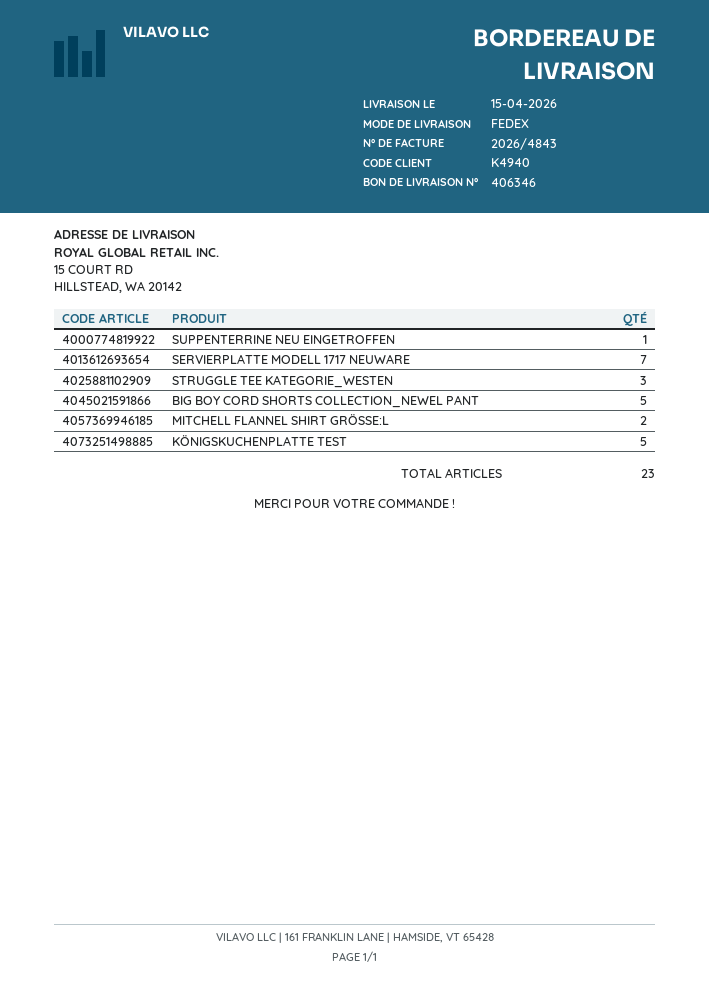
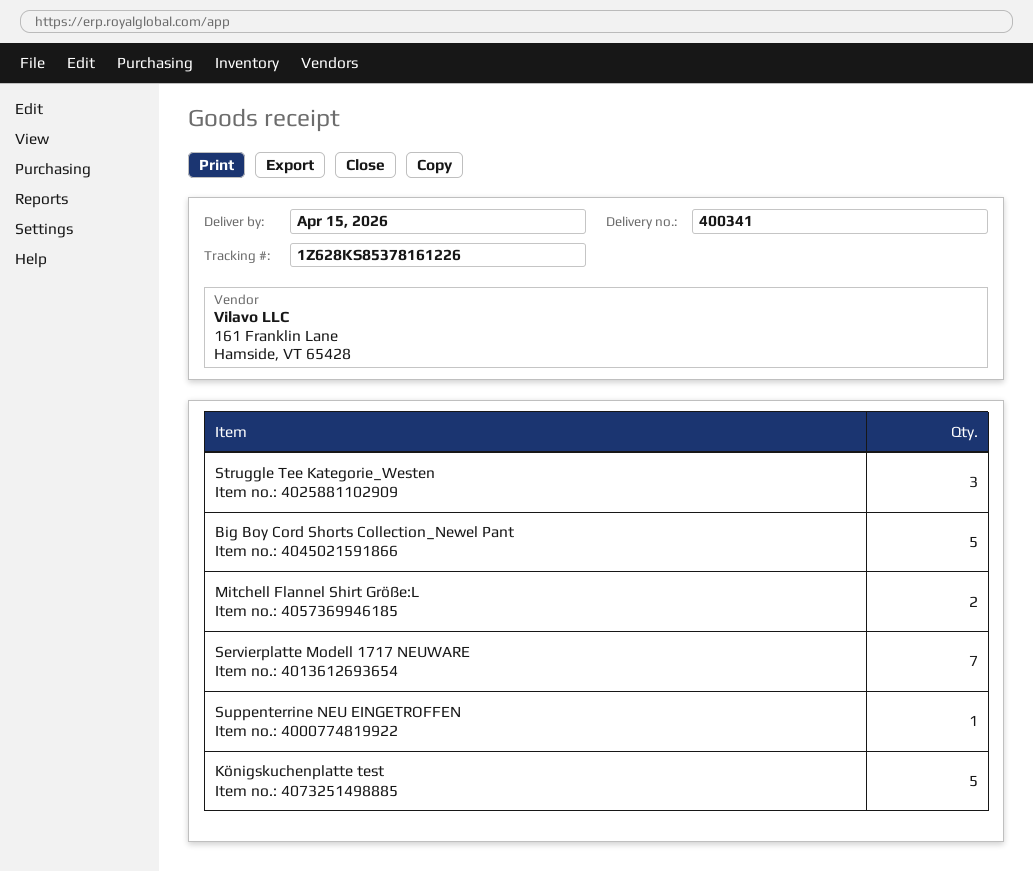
delivery note number: 406346 -> 400341

